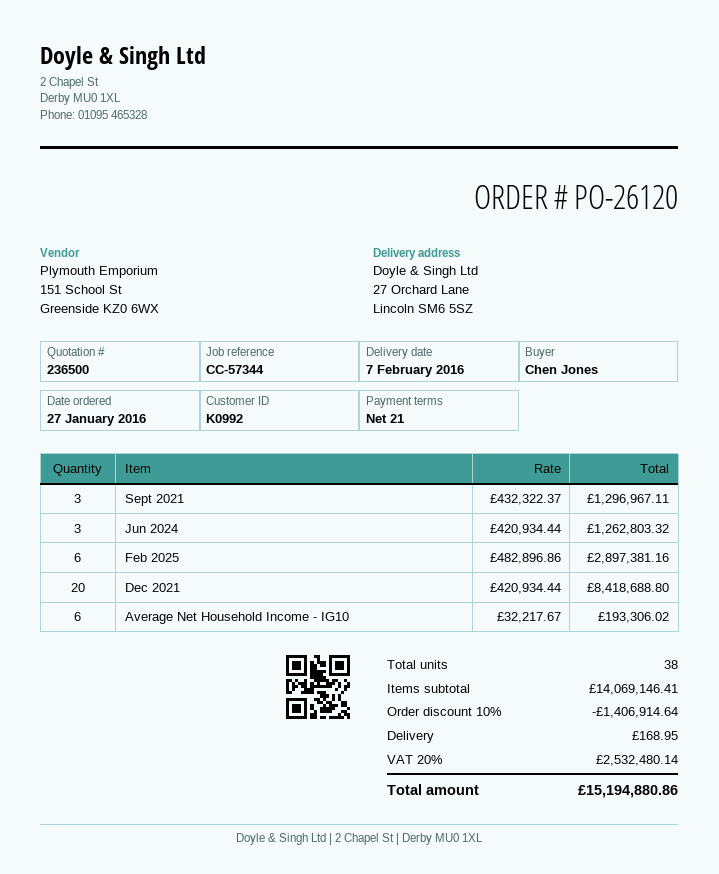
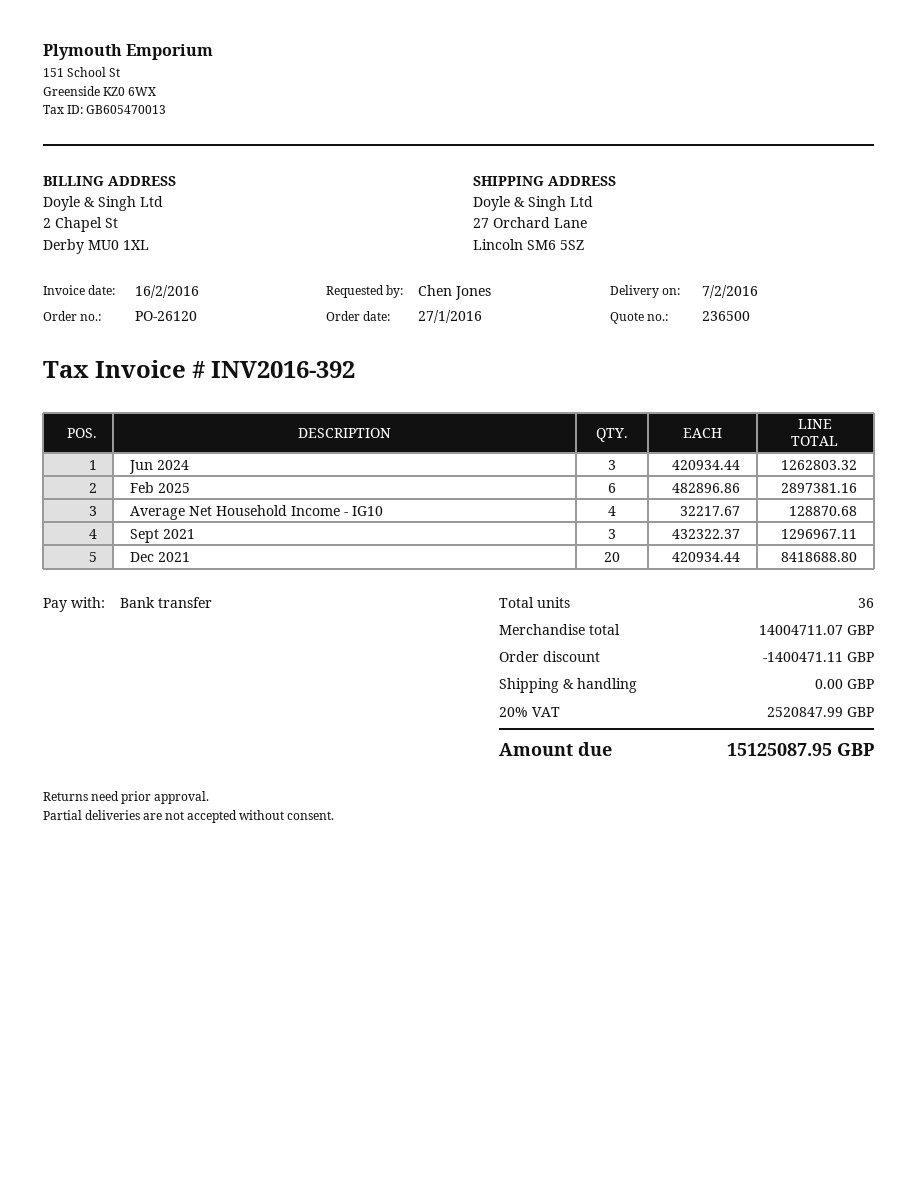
Average Net Household Income - IG10: 6 x 32217.67 = 193306.02 -> 4 x 32217.67 = 128870.68
total quantity: 38 -> 36
subtotal: 14069146.41 -> 14004711.07
discount: 1406914.64 -> 1400471.11
shipping: 168.95 -> 0.00
tax: 20% = 2532480.14 -> 20% = 2520847.99
total: 15194880.86 -> 15125087.95

